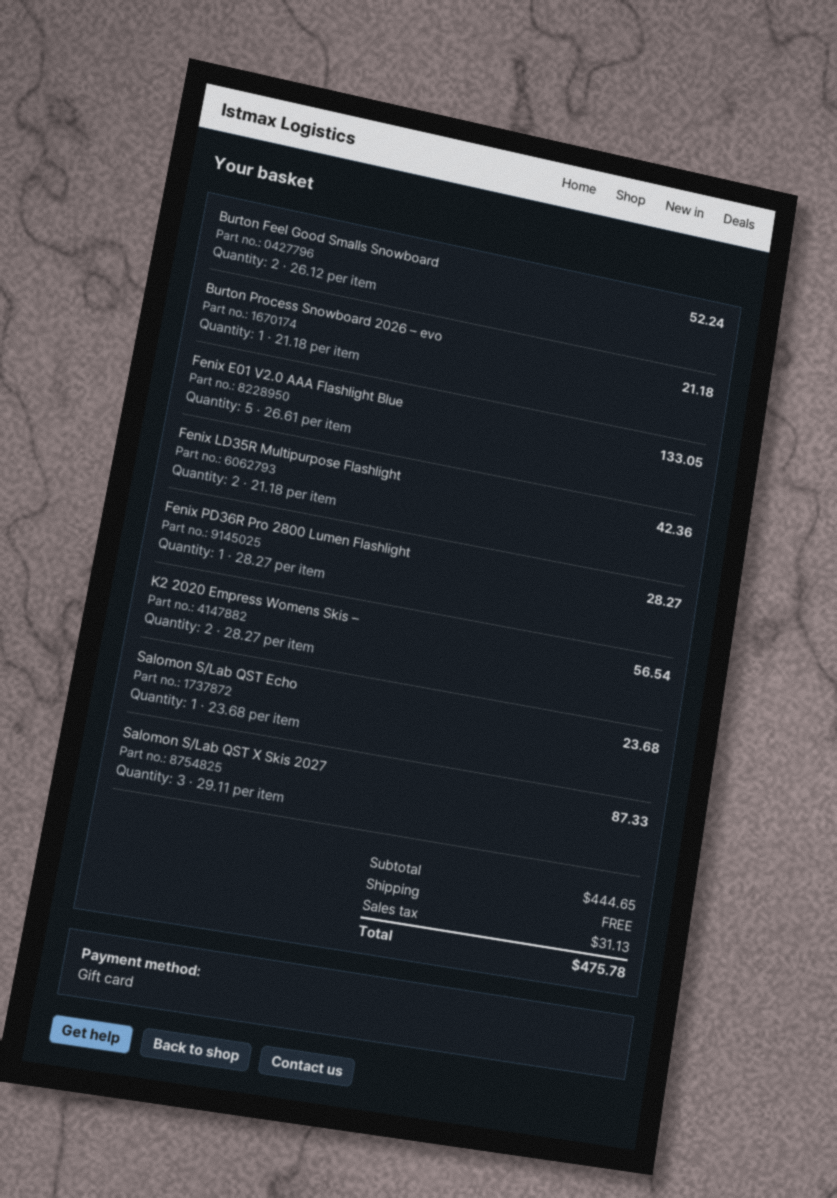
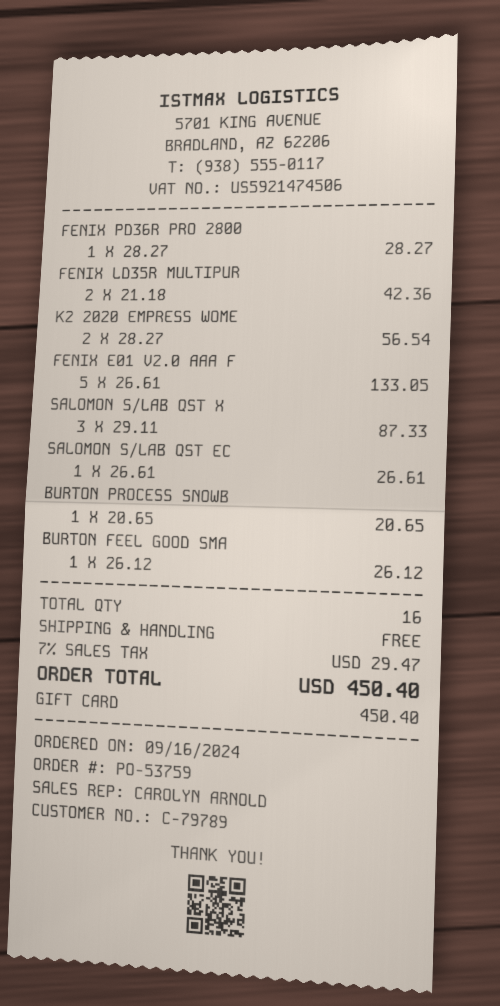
Burton Feel Good Smalls Snowboard: 2 x 26.12 = 52.24 -> 1 x 26.12 = 26.12
Burton Process Snowboard 2026 – evo: 1 x 21.18 = 21.18 -> 1 x 20.65 = 20.65
Salomon S/Lab QST Echo: 1 x 23.68 = 23.68 -> 1 x 26.61 = 26.61
tax: 31.13 -> 29.47
total: 475.78 -> 450.40

